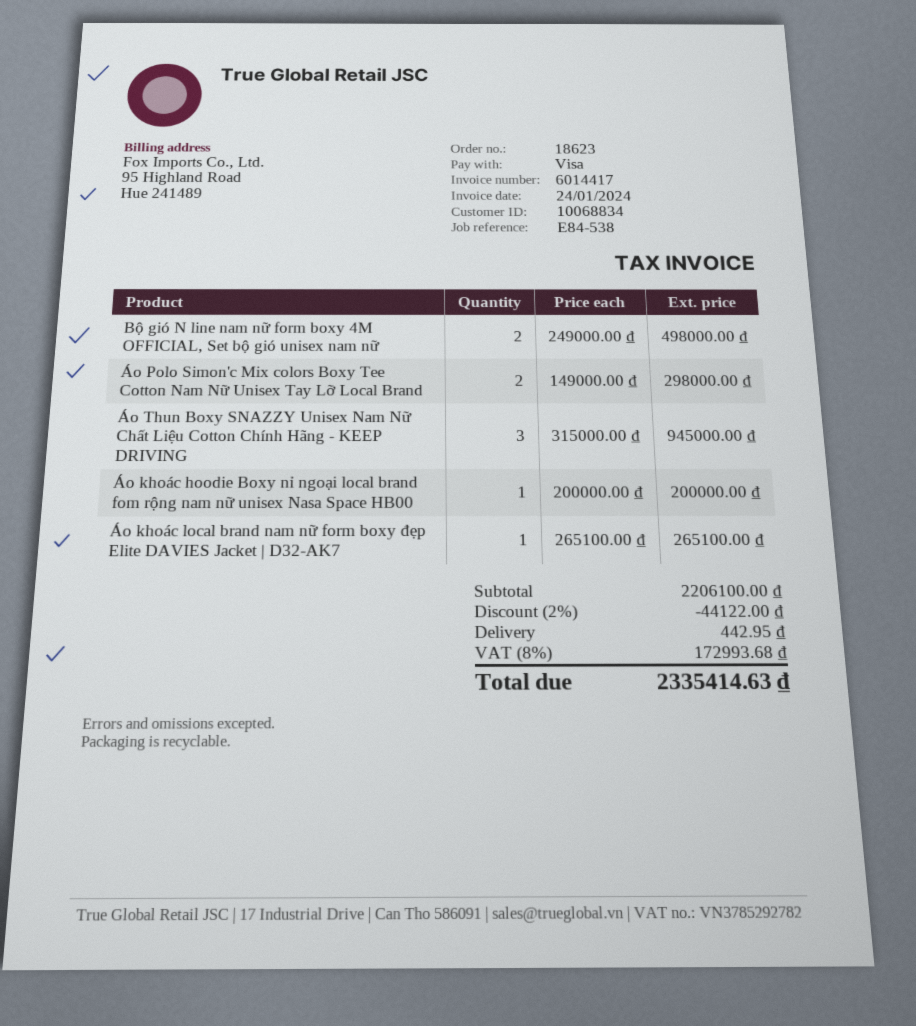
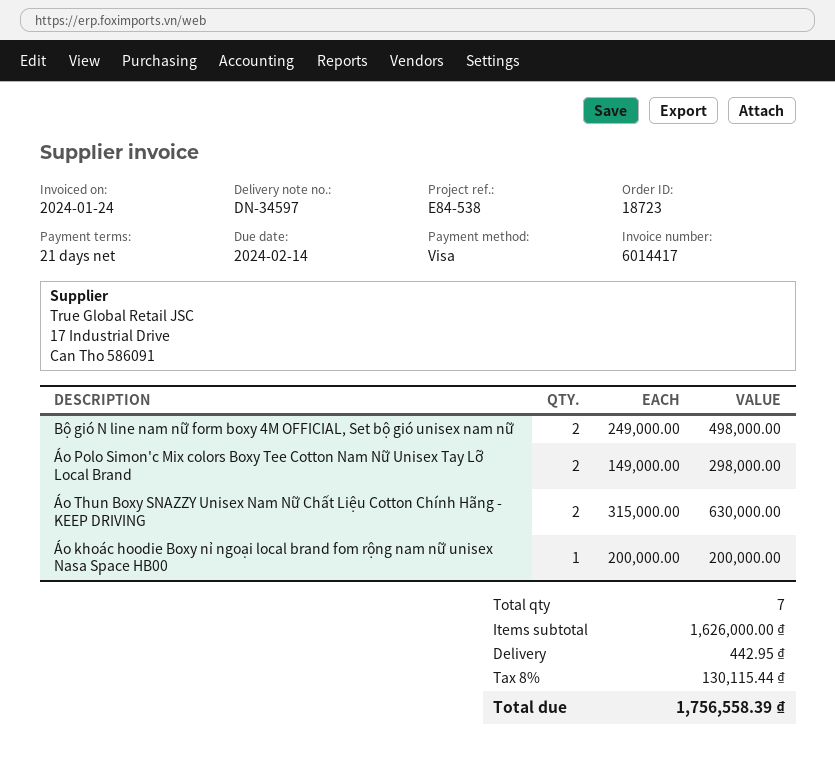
order number: 18623 -> 18723
Áo Thun Boxy SNAZZY Unisex Nam Nữ Chất Liệu Cotton Chính Hãng - KEEP DRIVING: 3 x 315000.00 = 945000.00 -> 2 x 315000.00 = 630000.00
Áo khoác local brand nam nữ form boxy đẹp Elite DAVIES Jacket | D32-AK7: 1 x 265100.00 = 265100.00 -> none
subtotal: 2206100.00 -> 1626000.00
discount: 2% = 44122.00 -> none
tax: 8% = 172993.68 -> 8% = 130115.44
total: 2335414.63 -> 1756558.39

